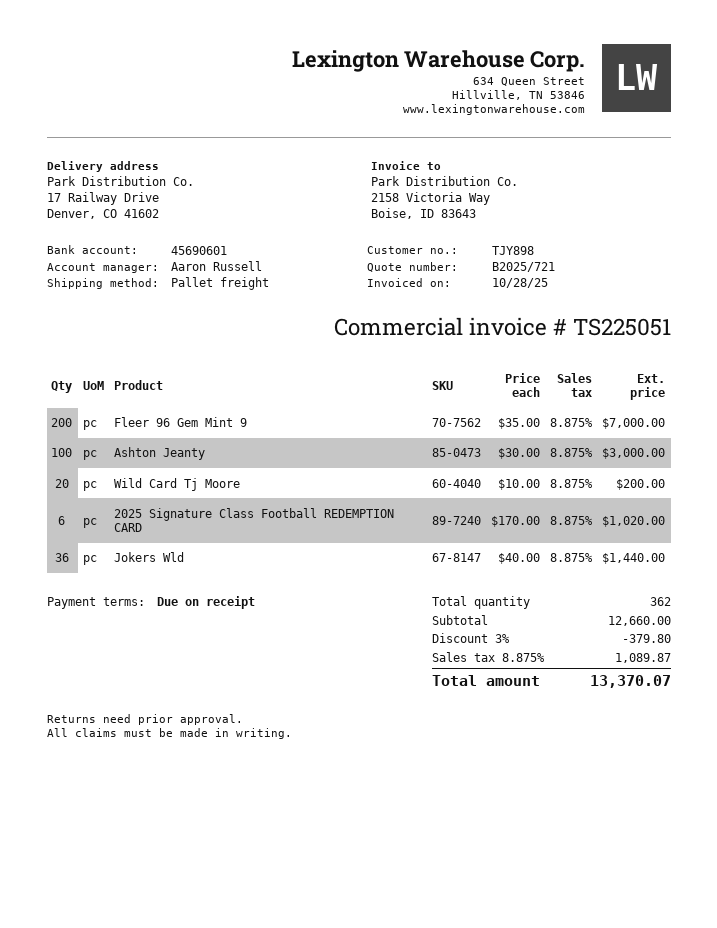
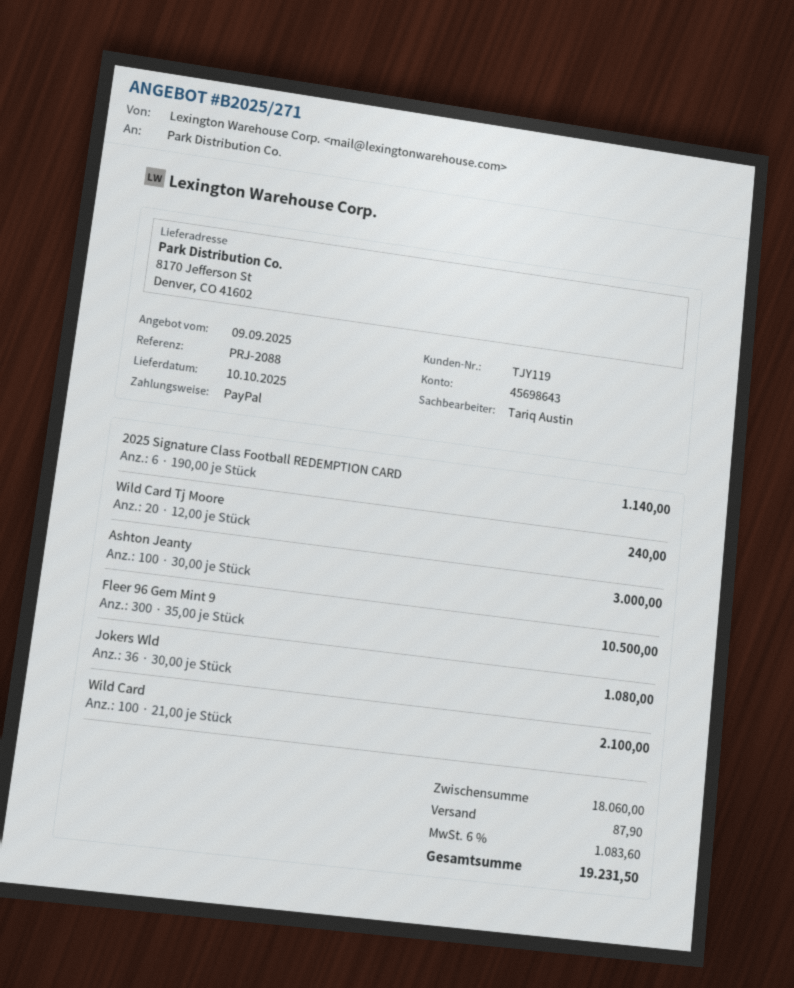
quote number: B2025/721 -> B2025/271
customer number: TJY898 -> TJY119
sales rep: Aaron Russell -> Tariq Austin
bank account: 45690601 -> 45698643
ship to: 17 Railway Drive, Denver, CO 41602 -> 8170 Jefferson St, Denver, CO 41602
Fleer 96 Gem Mint 9: 200 x 35.00 = 7000.00 -> 300 x 35.00 = 10500.00
Wild Card Tj Moore: 20 x 10.00 = 200.00 -> 20 x 12.00 = 240.00
2025 Signature Class Football REDEMPTION CARD: 6 x 170.00 = 1020.00 -> 6 x 190.00 = 1140.00
Jokers Wld: 36 x 40.00 = 1440.00 -> 36 x 30.00 = 1080.00
Wild Card: none -> 100 x 21.00 = 2100.00
subtotal: 12660.00 -> 18060.00
discount: 3% = 379.80 -> none
shipping: none -> 87.90
tax: 8.875% = 1089.87 -> 6% = 1083.60
total: 13370.07 -> 19231.50

